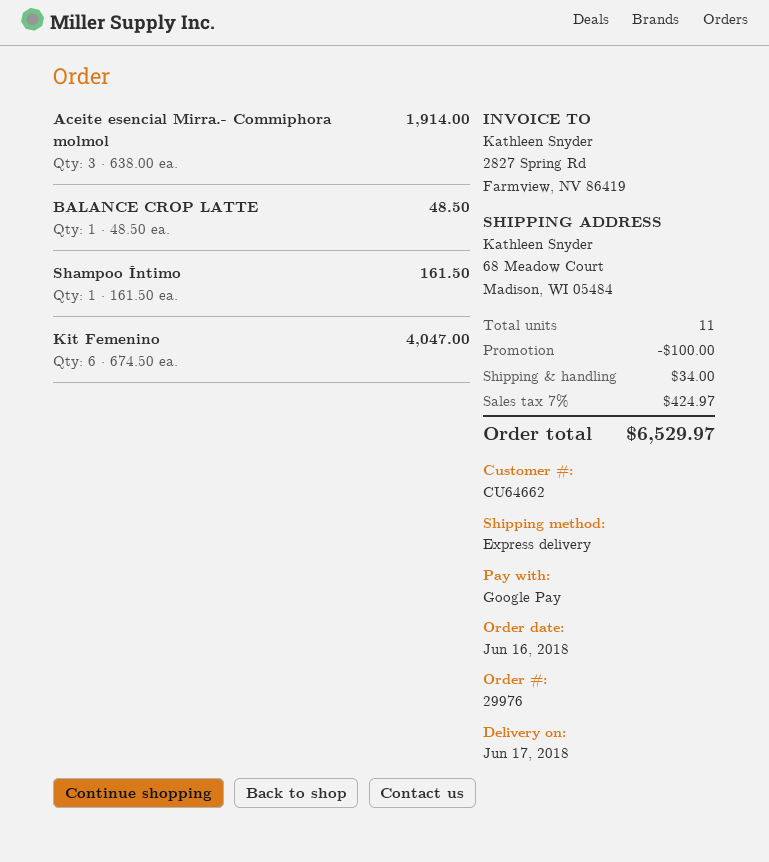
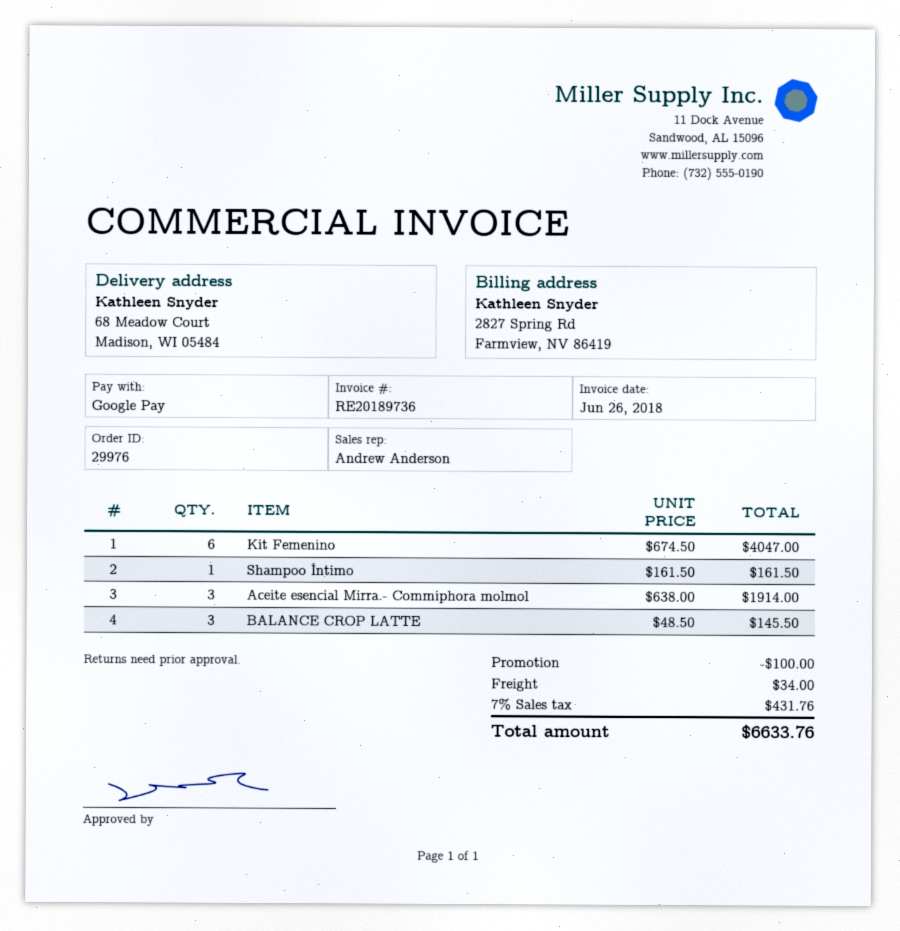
BALANCE CROP LATTE: 1 x 48.50 = 48.50 -> 3 x 48.50 = 145.50
tax: 7% = 424.97 -> 7% = 431.76
total: 6529.97 -> 6633.76

